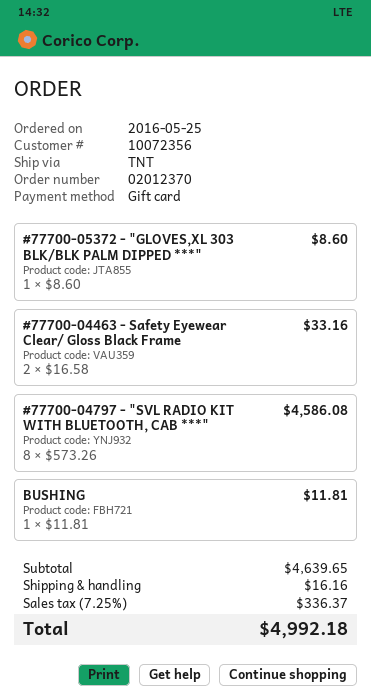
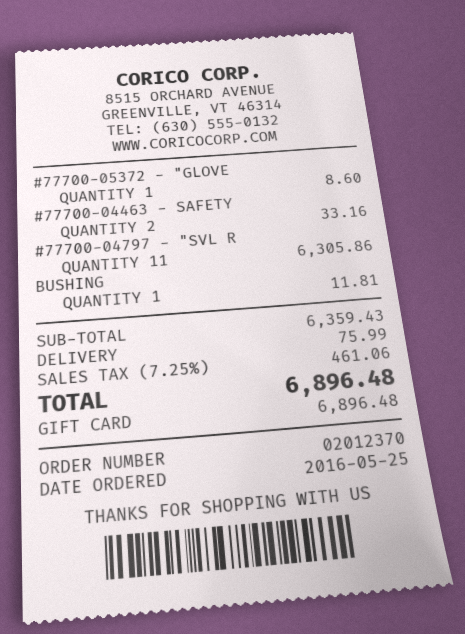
#77700-04797 - "SVL RADIO KIT WITH BLUETOOTH, CAB ***": 8 for 4586.08 -> 11 for 6305.86
subtotal: 4639.65 -> 6359.43
shipping: 16.16 -> 75.99
tax: 7.25% = 336.37 -> 7.25% = 461.06
total: 4992.18 -> 6896.48

